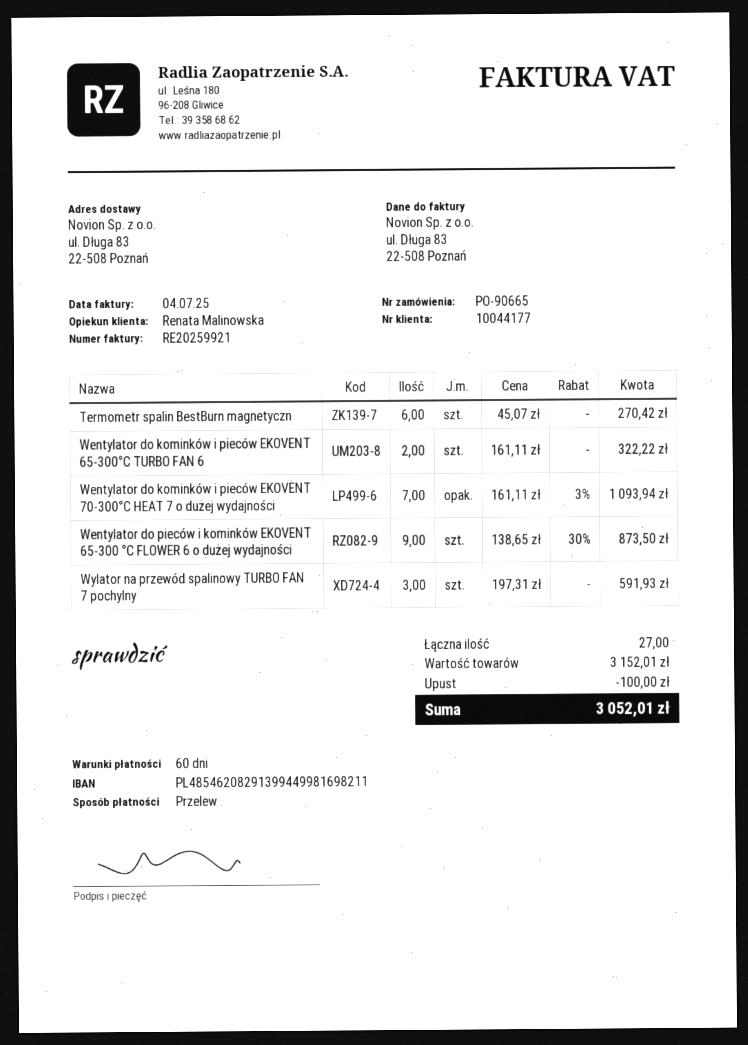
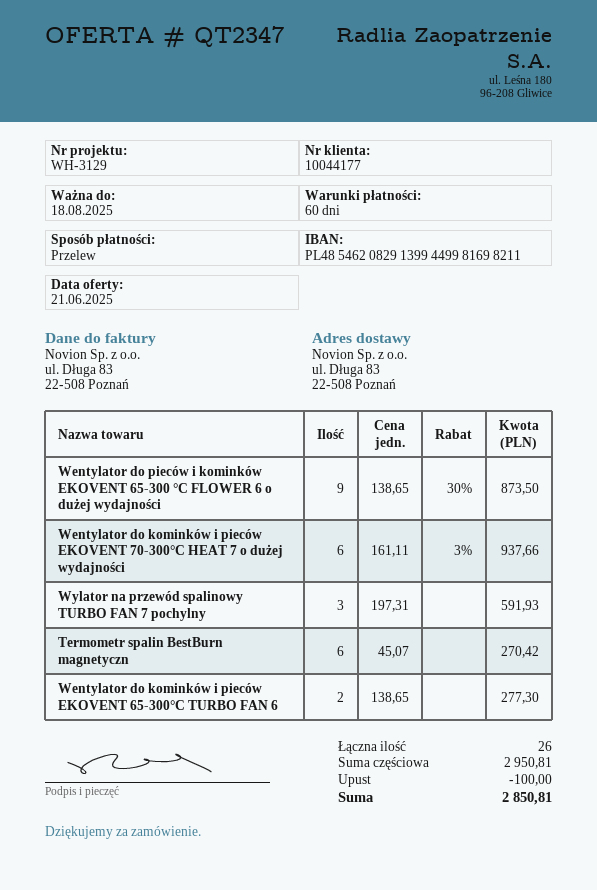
Wentylator do kominków i pieców EKOVENT 65-300°C TURBO FAN 6: 2 x 161.11 = 322.22 -> 2 x 138.65 = 277.30
Wentylator do kominków i pieców EKOVENT 70-300°C HEAT 7 o dużej wydajności: 7 x 161.11 - 3% = 1093.94 -> 6 x 161.11 - 3% = 937.66
total quantity: 27 -> 26
subtotal: 3152.01 -> 2950.81
total: 3052.01 -> 2850.81

